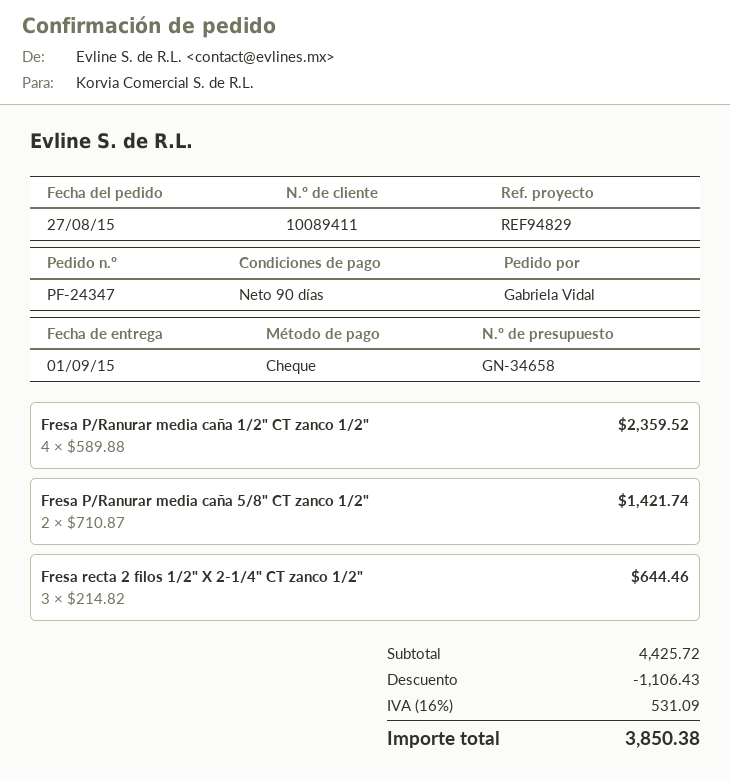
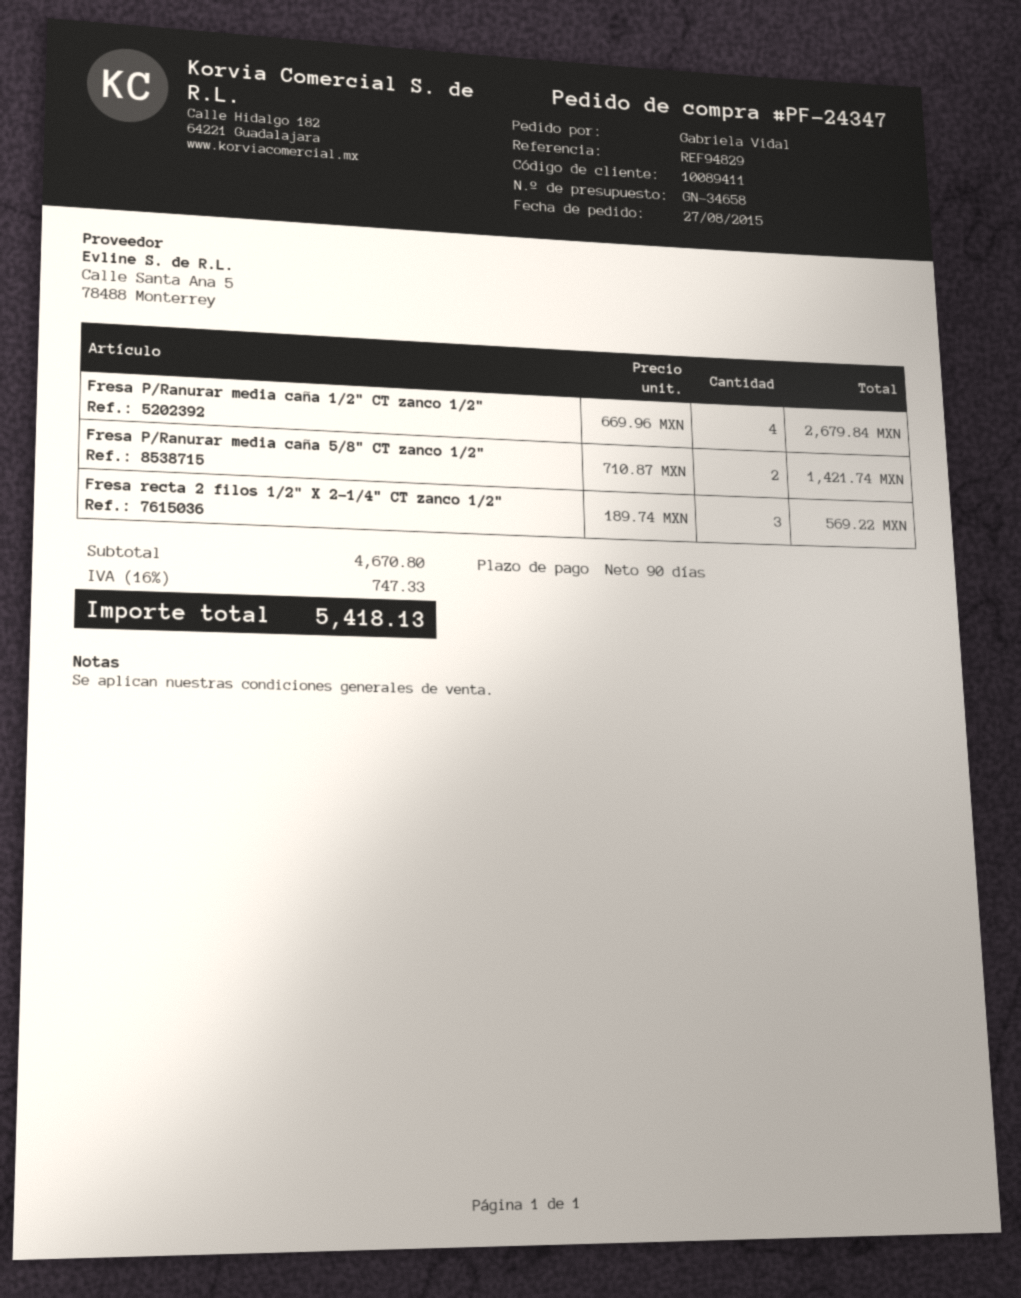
Fresa P/Ranurar media caña 1/2" CT zanco 1/2": 4 x 589.88 = 2359.52 -> 4 x 669.96 = 2679.84
Fresa recta 2 filos 1/2" X 2-1/4" CT zanco 1/2": 3 x 214.82 = 644.46 -> 3 x 189.74 = 569.22
subtotal: 4425.72 -> 4670.80
discount: 1106.43 -> none
tax: 16% = 531.09 -> 16% = 747.33
total: 3850.38 -> 5418.13

